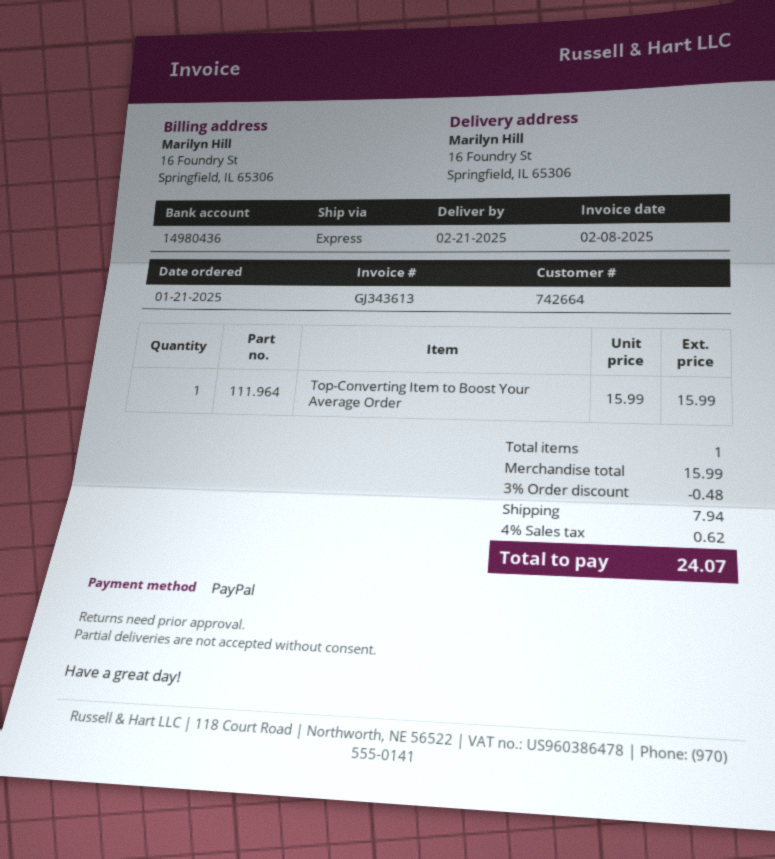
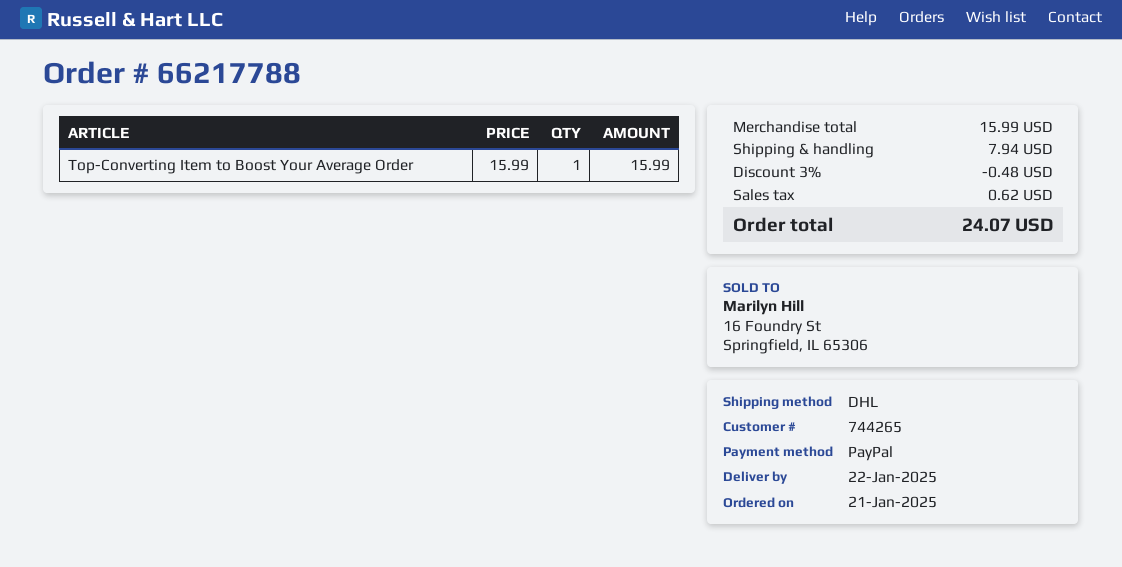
delivery date: 2025-02-21 -> 2025-01-22
customer number: 742664 -> 744265
shipping method: express -> DHL

